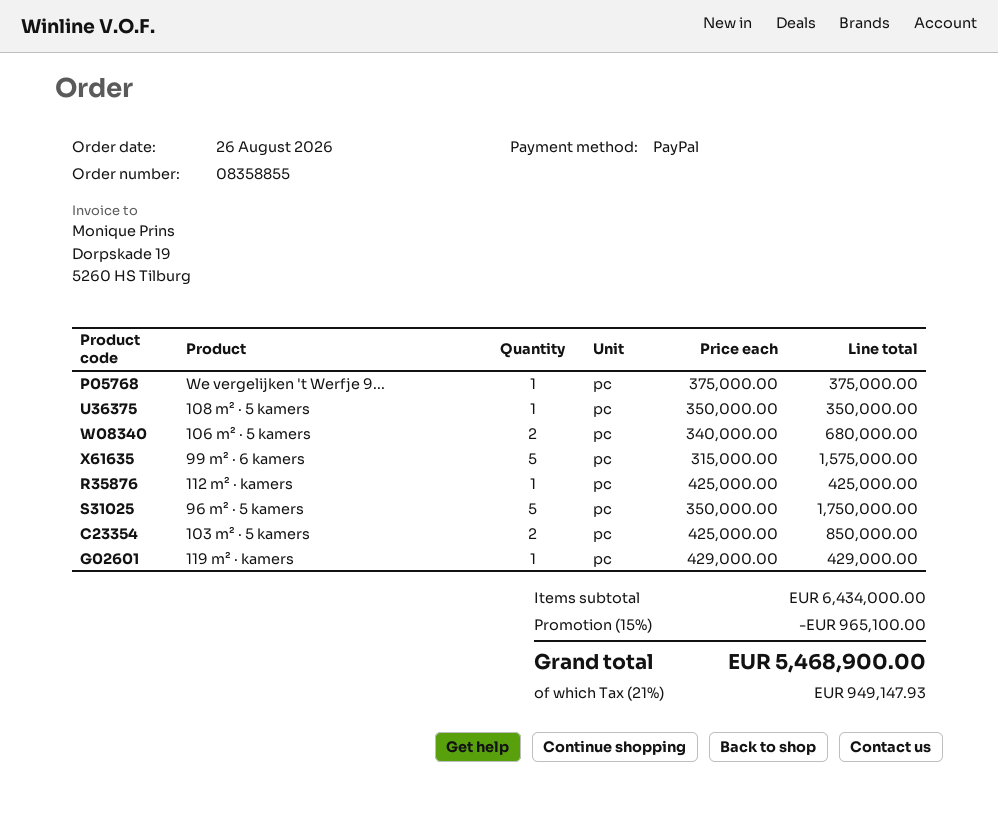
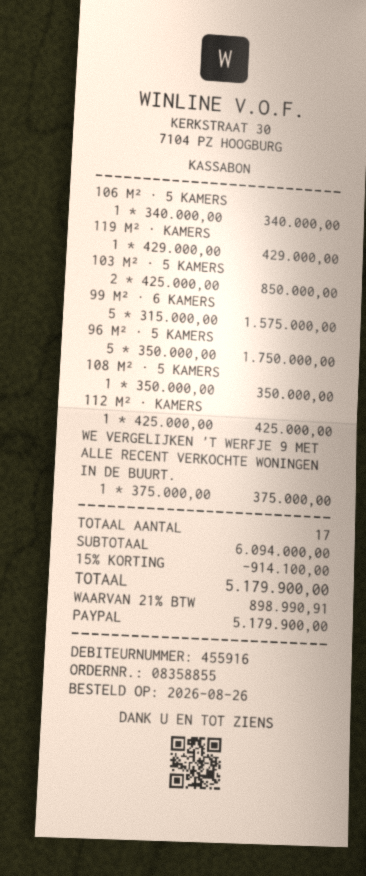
106 m² · 5 kamers: 2 x 340000.00 = 680000.00 -> 1 x 340000.00 = 340000.00
subtotal: 6434000.00 -> 6094000.00
discount: 15% = 965100.00 -> 15% = 914100.00
tax: 21% = 949147.93 -> 21% = 898990.91
total: 5468900.00 -> 5179900.00

